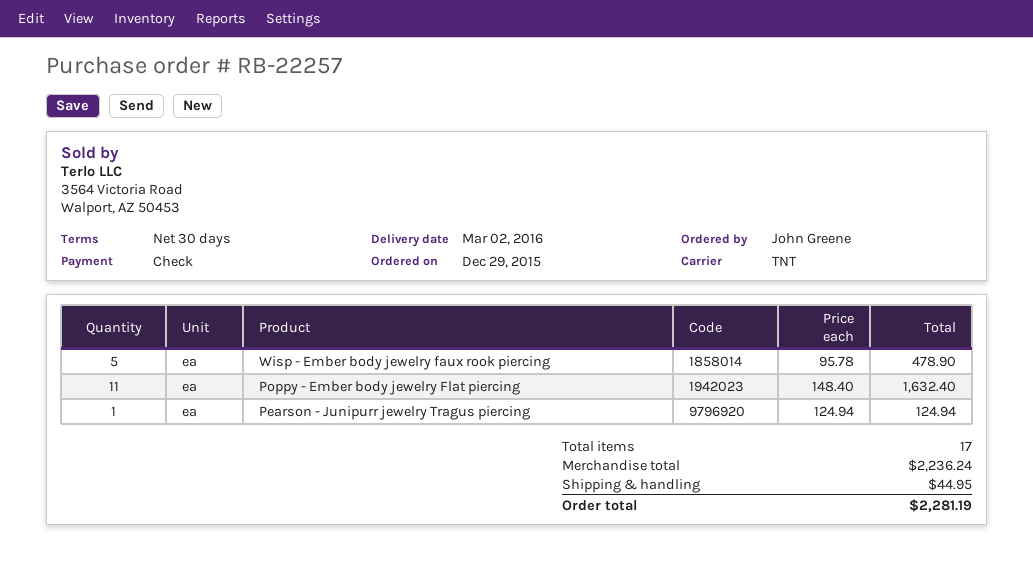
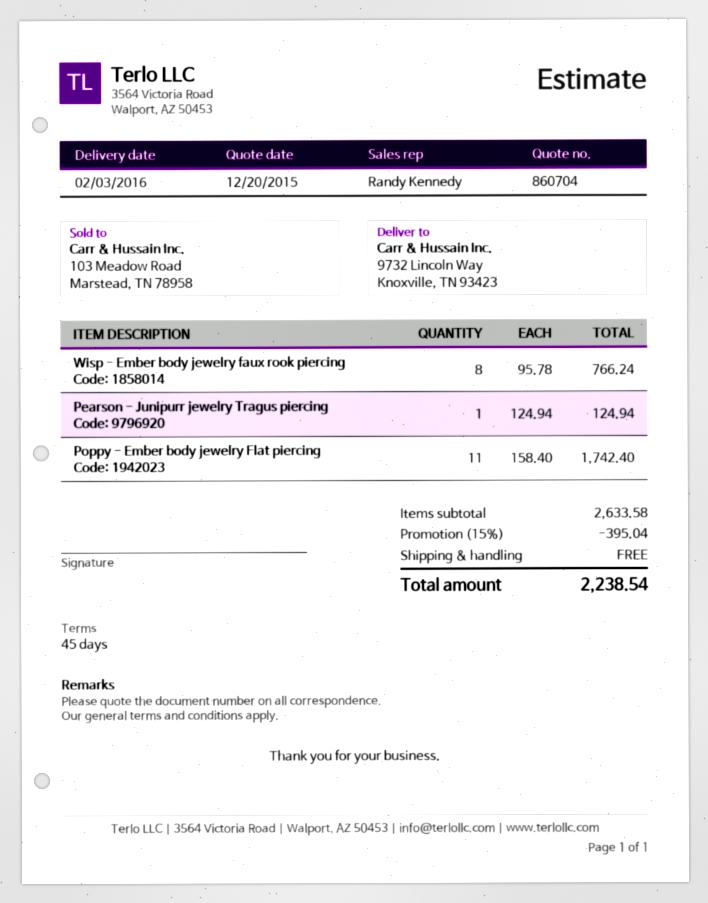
delivery date: 2016-03-02 -> 2016-02-03
payment terms: 30 days -> 45 days
Wisp - Ember body jewelry faux rook piercing: 5 x 95.78 = 478.90 -> 8 x 95.78 = 766.24
Poppy - Ember body jewelry Flat piercing: 11 x 148.40 = 1632.40 -> 11 x 158.40 = 1742.40
subtotal: 2236.24 -> 2633.58
discount: none -> 15% = 395.04
shipping: 44.95 -> 0.00
total: 2281.19 -> 2238.54

